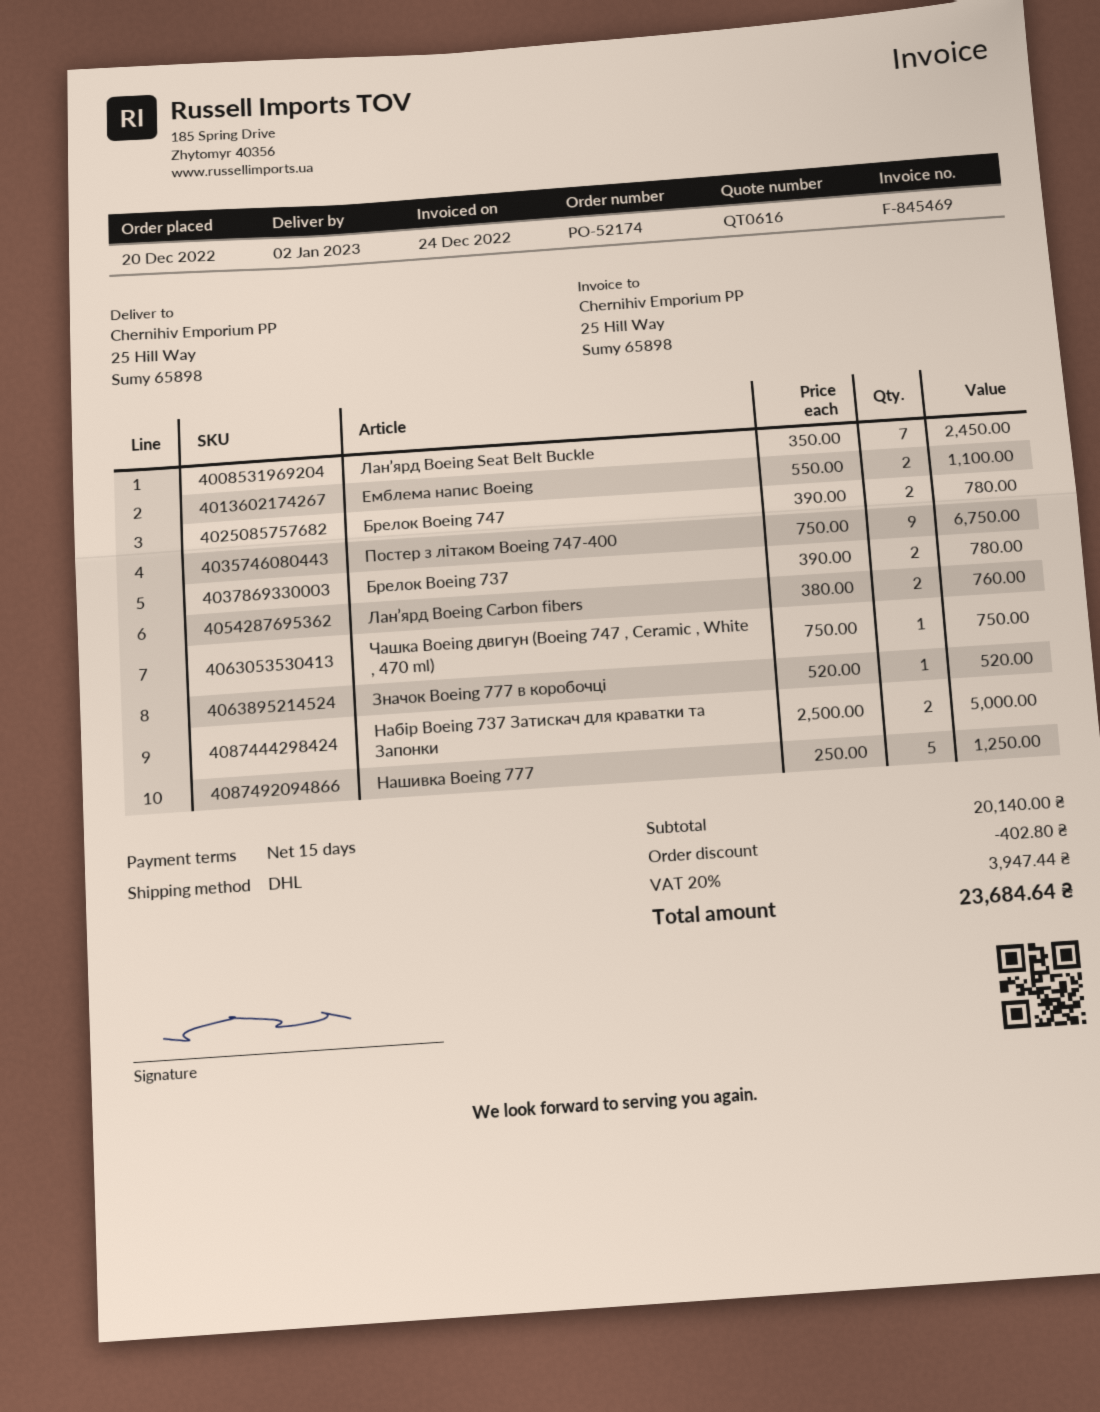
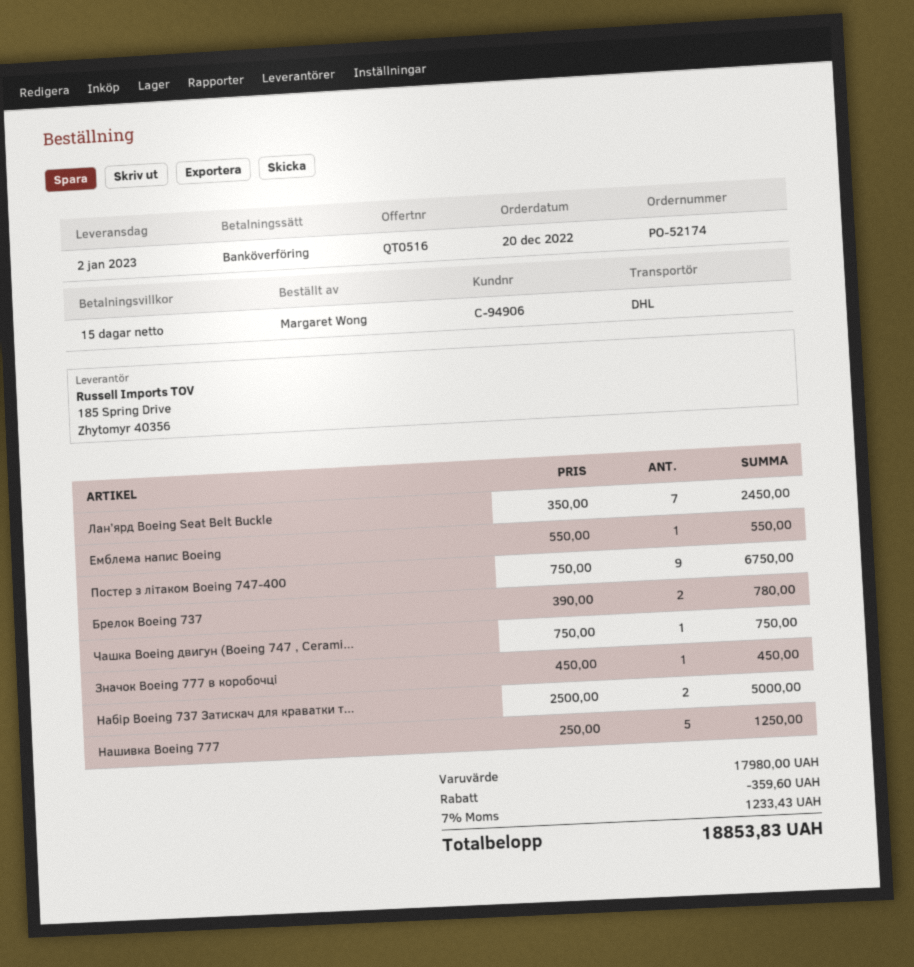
quote number: QT0616 -> QT0516
Емблема напис Boeing: 2 x 550.00 = 1100.00 -> 1 x 550.00 = 550.00
Брелок Boeing 747: 2 x 390.00 = 780.00 -> none
Лан’ярд Boeing Carbon fibers: 2 x 380.00 = 760.00 -> none
Значок Boeing 777 в коробочці: 1 x 520.00 = 520.00 -> 1 x 450.00 = 450.00
subtotal: 20140.00 -> 17980.00
discount: 402.80 -> 359.60
tax: 20% = 3947.44 -> 7% = 1233.43
total: 23684.64 -> 18853.83

